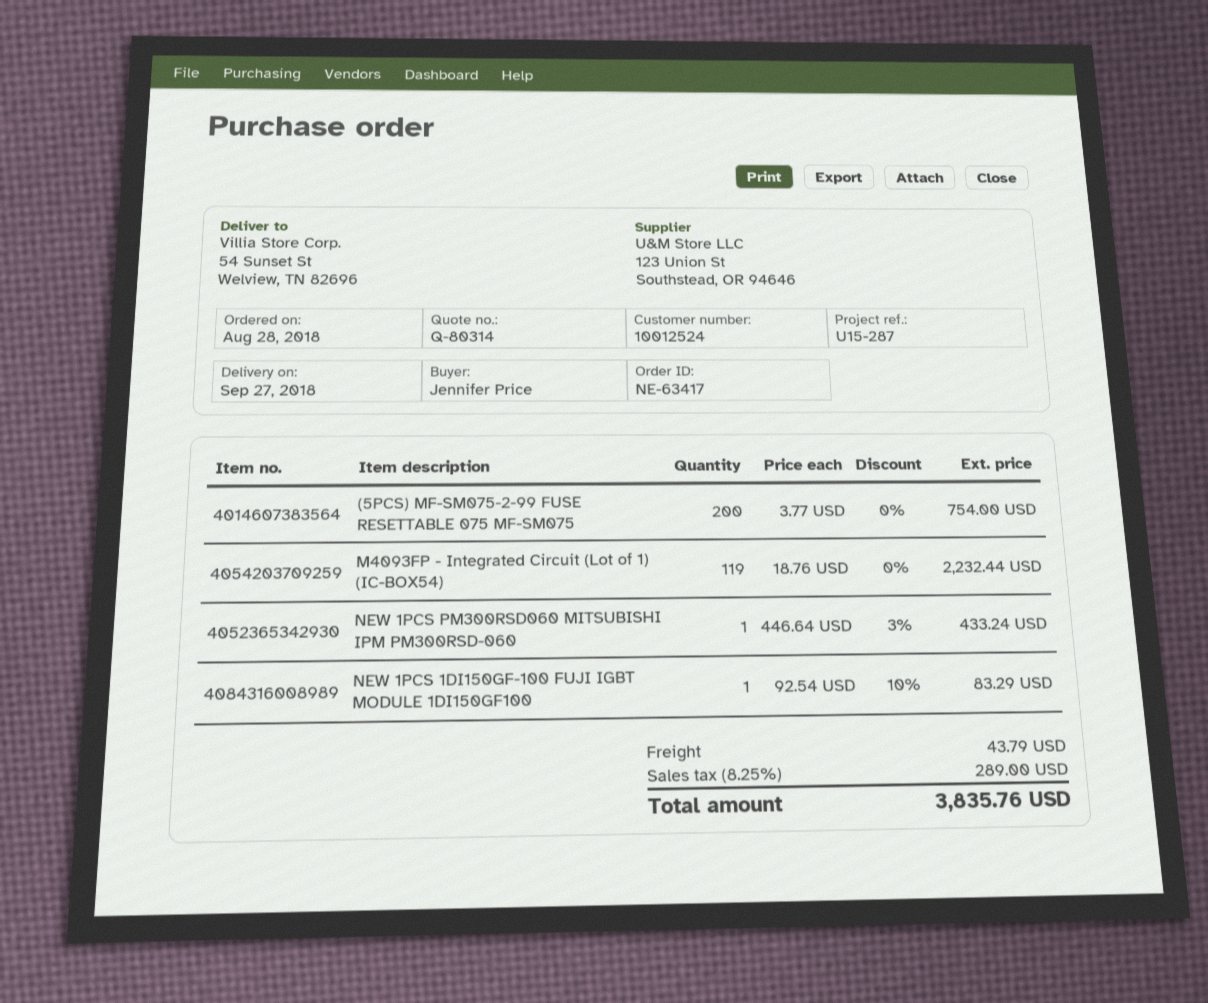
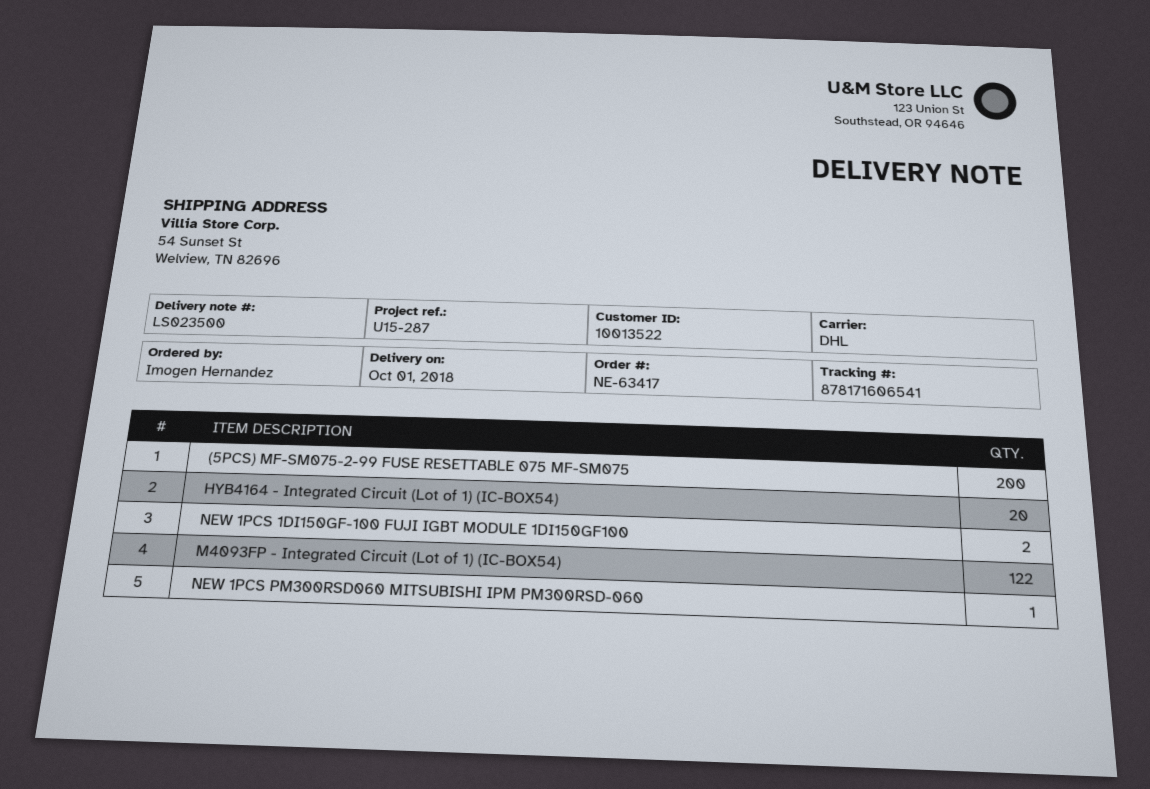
delivery date: 2018-09-27 -> 2018-10-01
customer number: 10012524 -> 10013522
ordered by: Jennifer Price -> Imogen Hernandez
M4093FP - Integrated Circuit (Lot of 1) (IC-BOX54): 119 -> 122
NEW 1PCS 1DI150GF-100 FUJI IGBT MODULE 1DI150GF100: 1 -> 2
HYB4164 - Integrated Circuit (Lot of 1) (IC-BOX54): none -> 20

